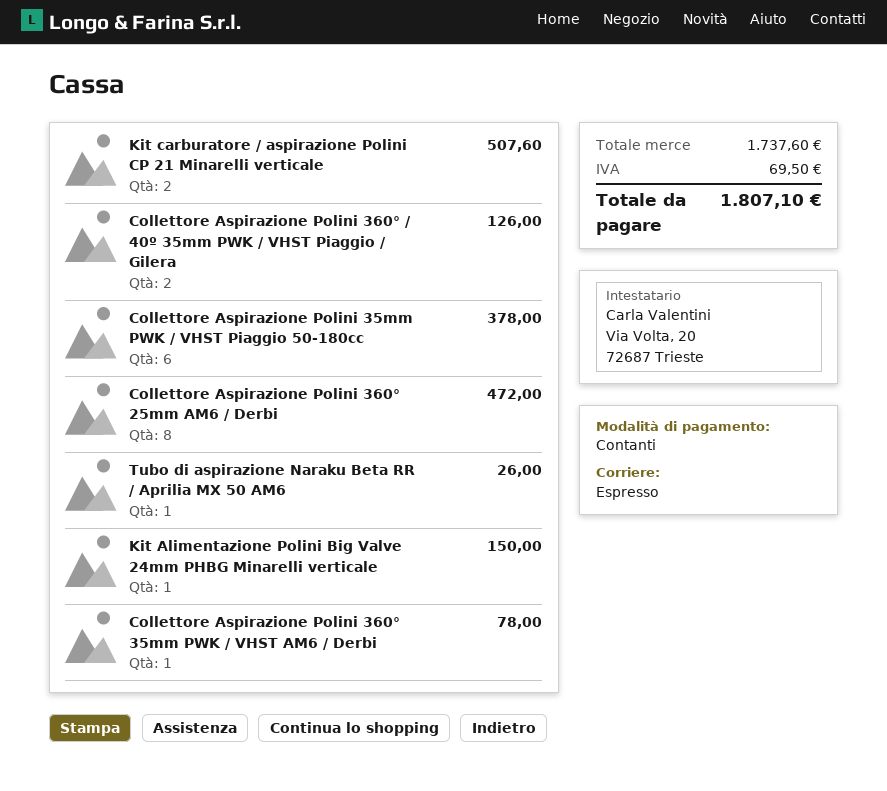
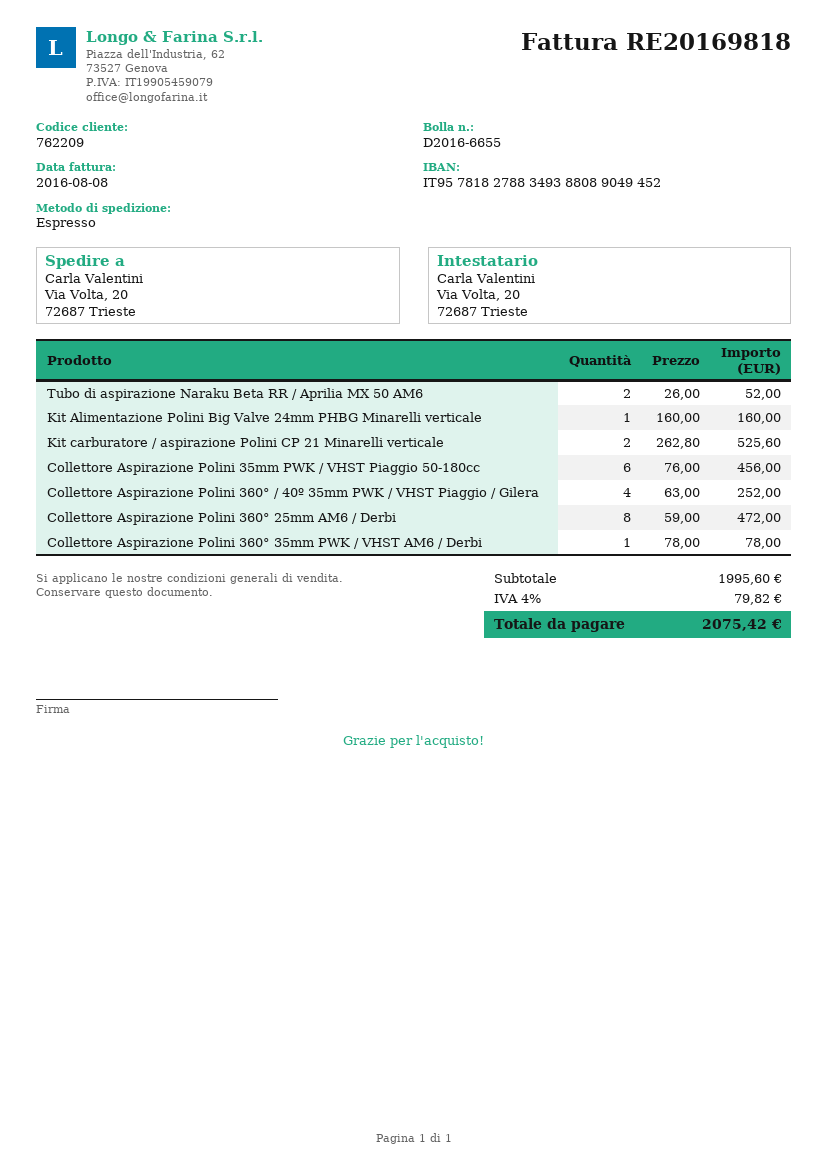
Kit carburatore / aspirazione Polini CP 21 Minarelli verticale: 2 for 507.60 -> 2 for 525.60
Collettore Aspirazione Polini 360° / 40º 35mm PWK / VHST Piaggio / Gilera: 2 for 126.00 -> 4 for 252.00
Collettore Aspirazione Polini 35mm PWK / VHST Piaggio 50-180cc: 6 for 378.00 -> 6 for 456.00
Tubo di aspirazione Naraku Beta RR / Aprilia MX 50 AM6: 1 for 26.00 -> 2 for 52.00
Kit Alimentazione Polini Big Valve 24mm PHBG Minarelli verticale: 1 for 150.00 -> 1 for 160.00
subtotal: 1737.60 -> 1995.60
tax: 69.50 -> 79.82
total: 1807.10 -> 2075.42

